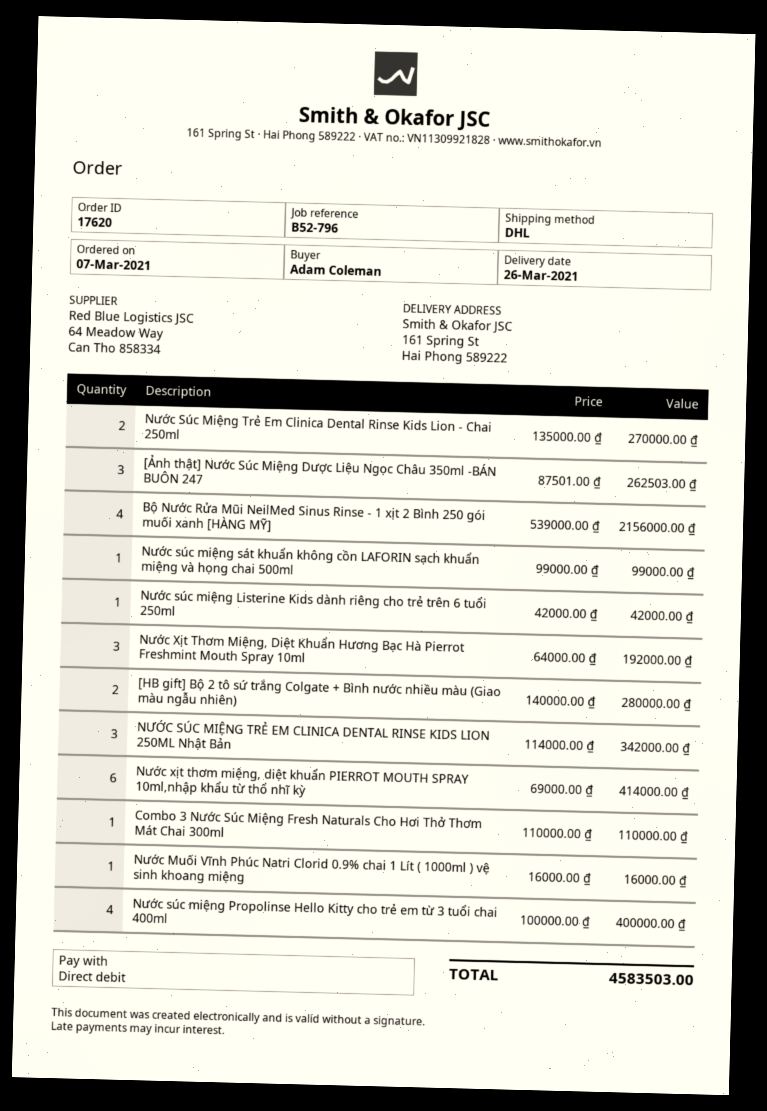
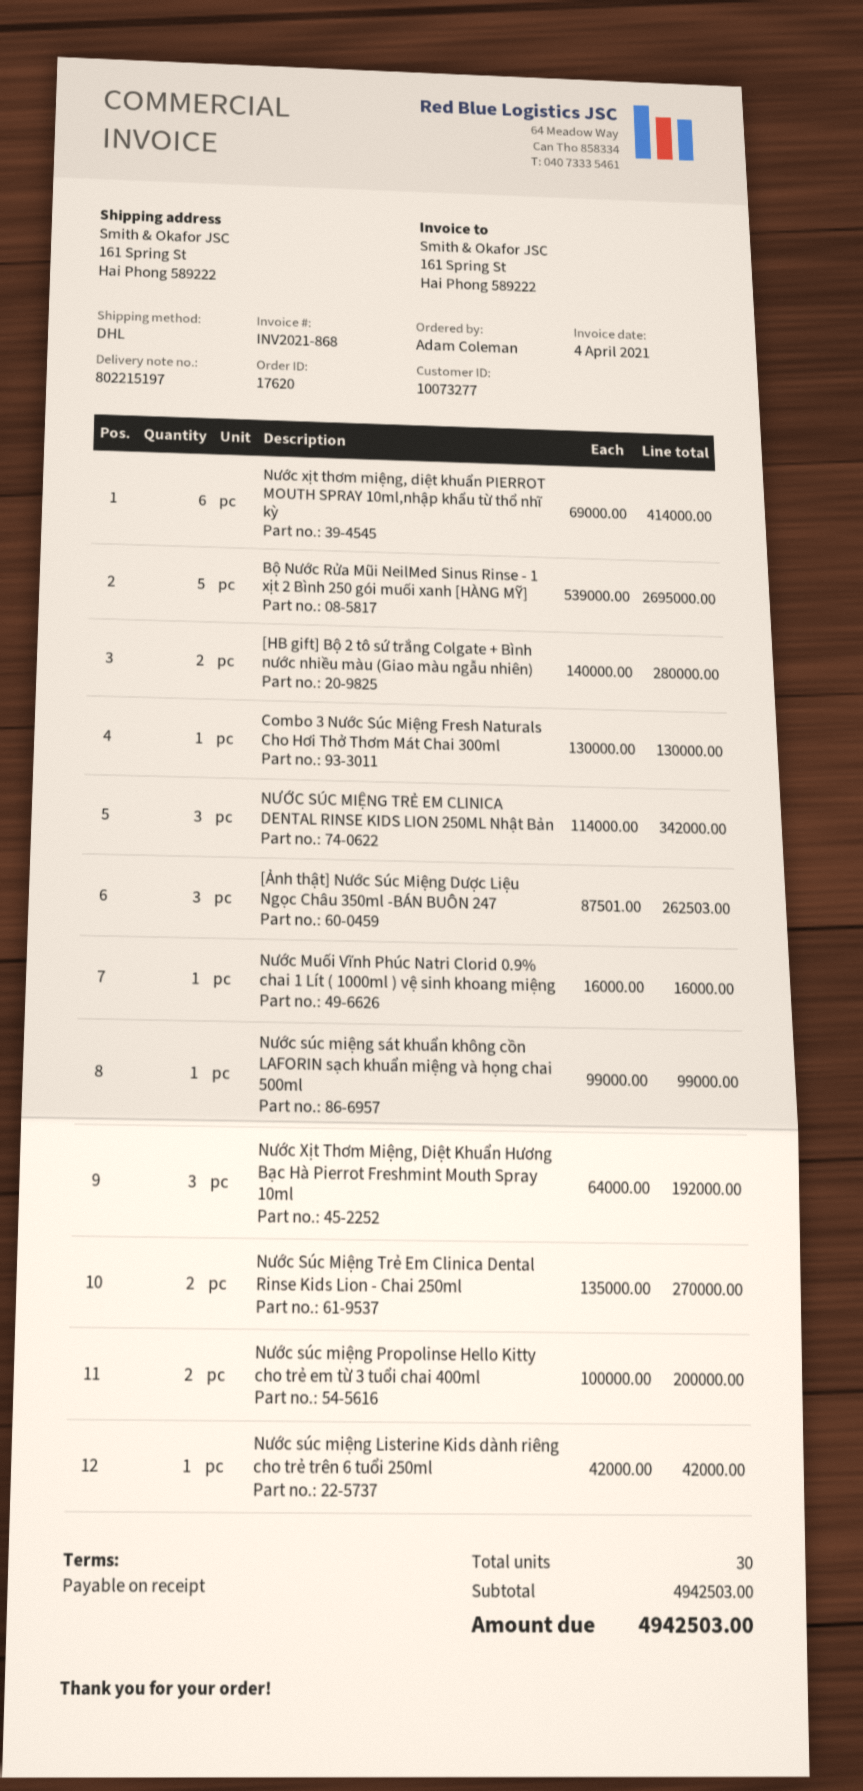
Bộ Nước Rửa Mũi NeilMed Sinus Rinse - 1 xịt 2 Bình 250 gói muối xanh [HÀNG MỸ]: 4 x 539000.00 = 2156000.00 -> 5 x 539000.00 = 2695000.00
Combo 3 Nước Súc Miệng Fresh Naturals Cho Hơi Thở Thơm Mát Chai 300ml: 1 x 110000.00 = 110000.00 -> 1 x 130000.00 = 130000.00
Nước súc miệng Propolinse Hello Kitty cho trẻ em từ 3 tuổi chai 400ml: 4 x 100000.00 = 400000.00 -> 2 x 100000.00 = 200000.00
total: 4583503.00 -> 4942503.00

